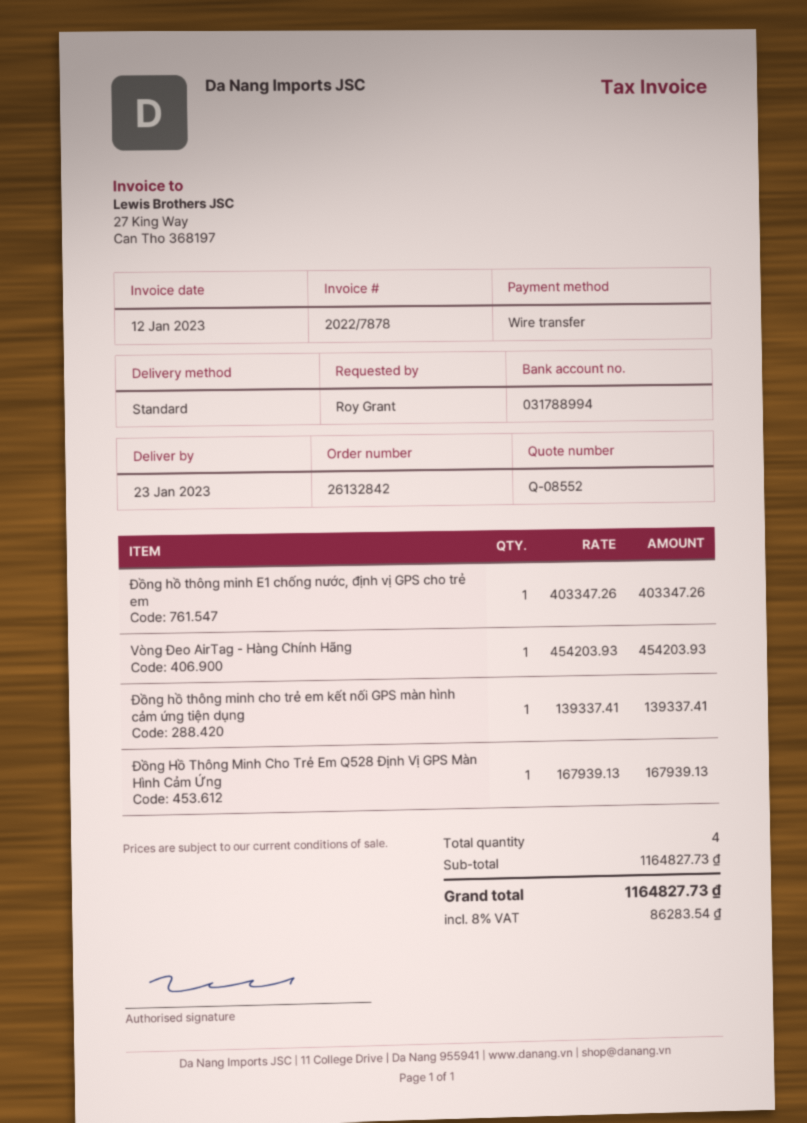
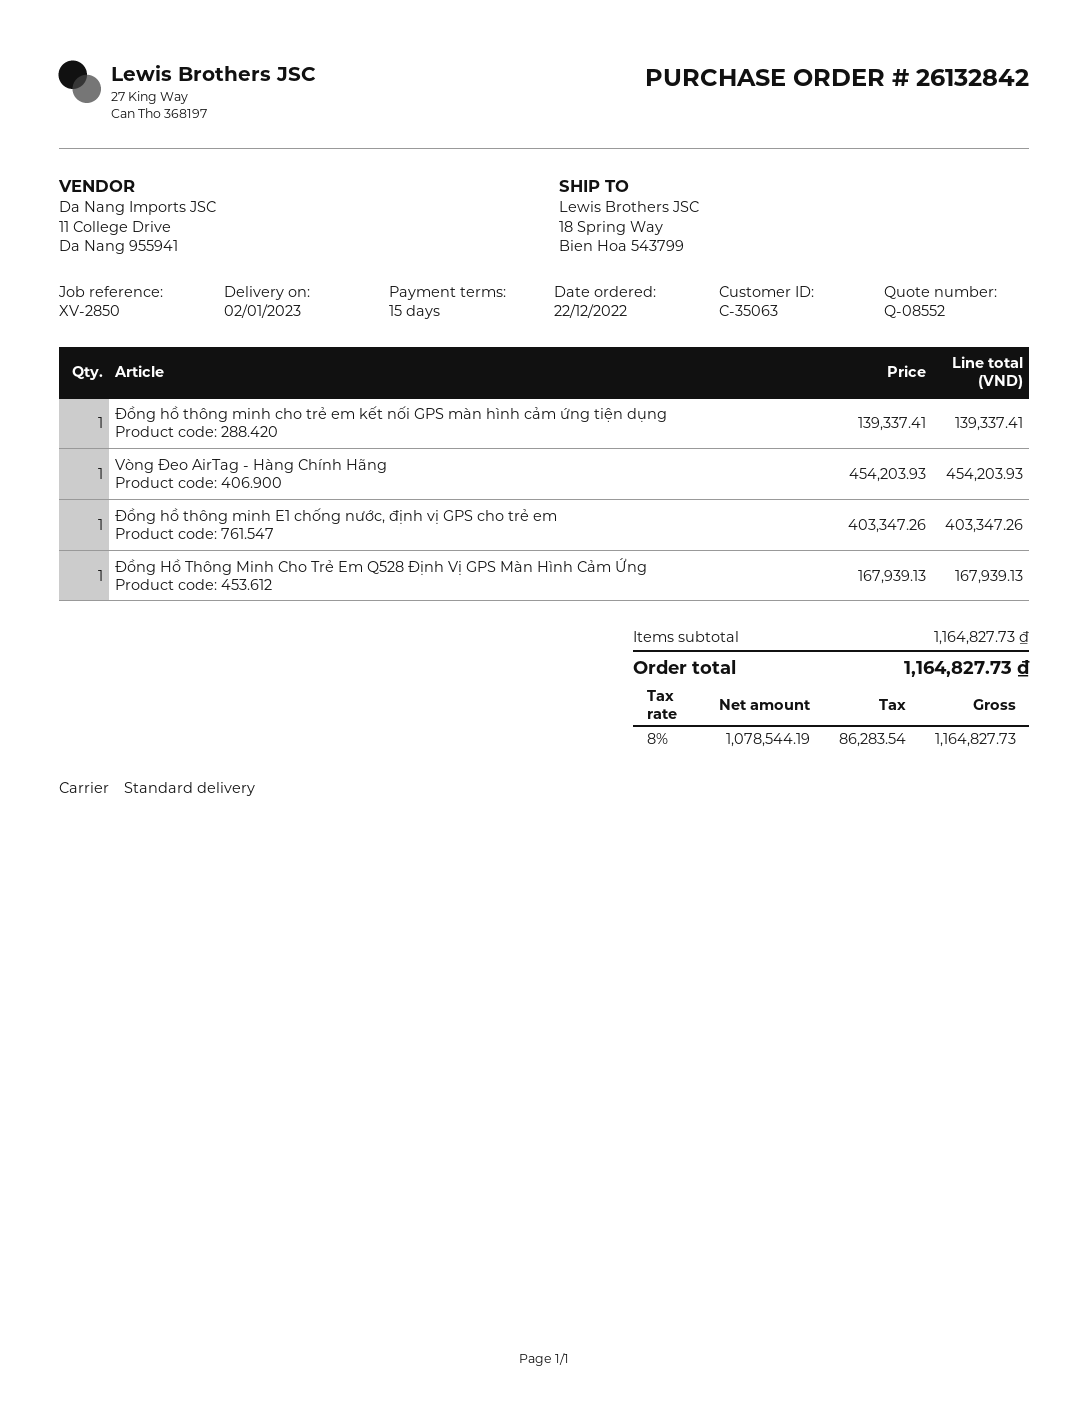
delivery date: 2023-01-23 -> 2023-01-02

